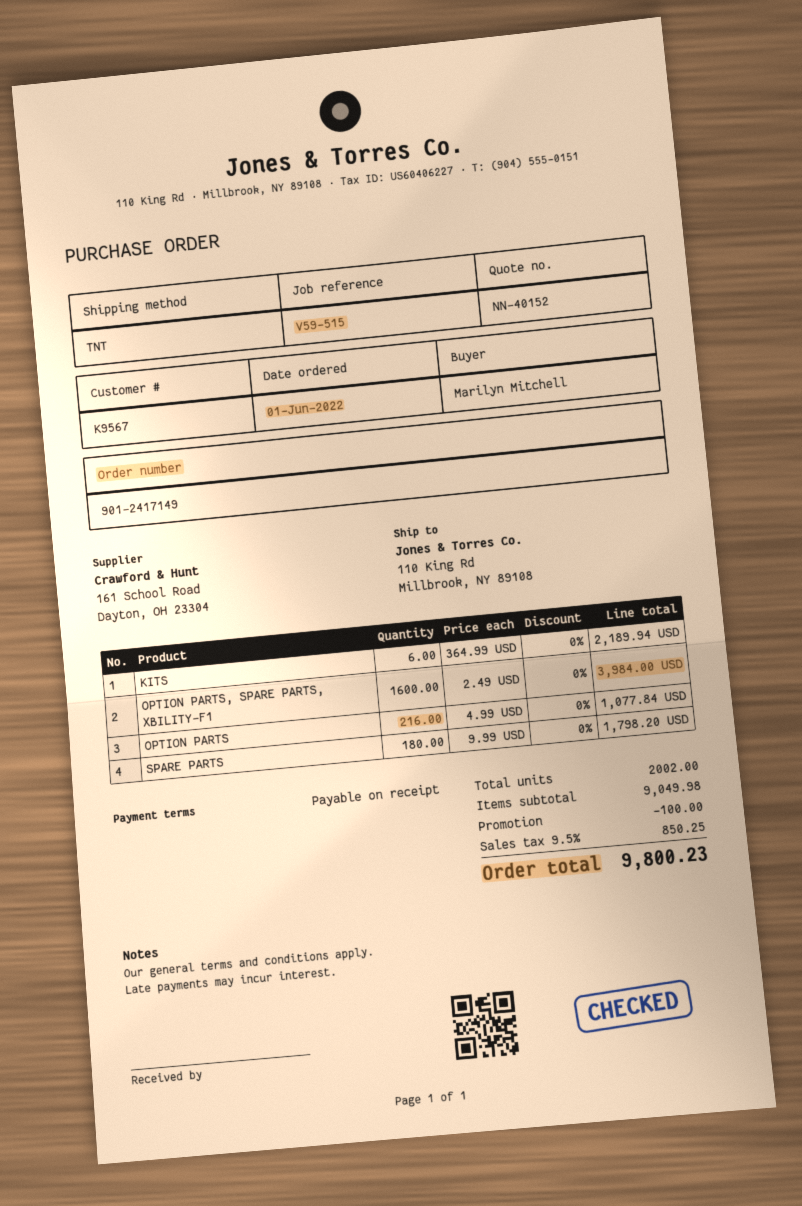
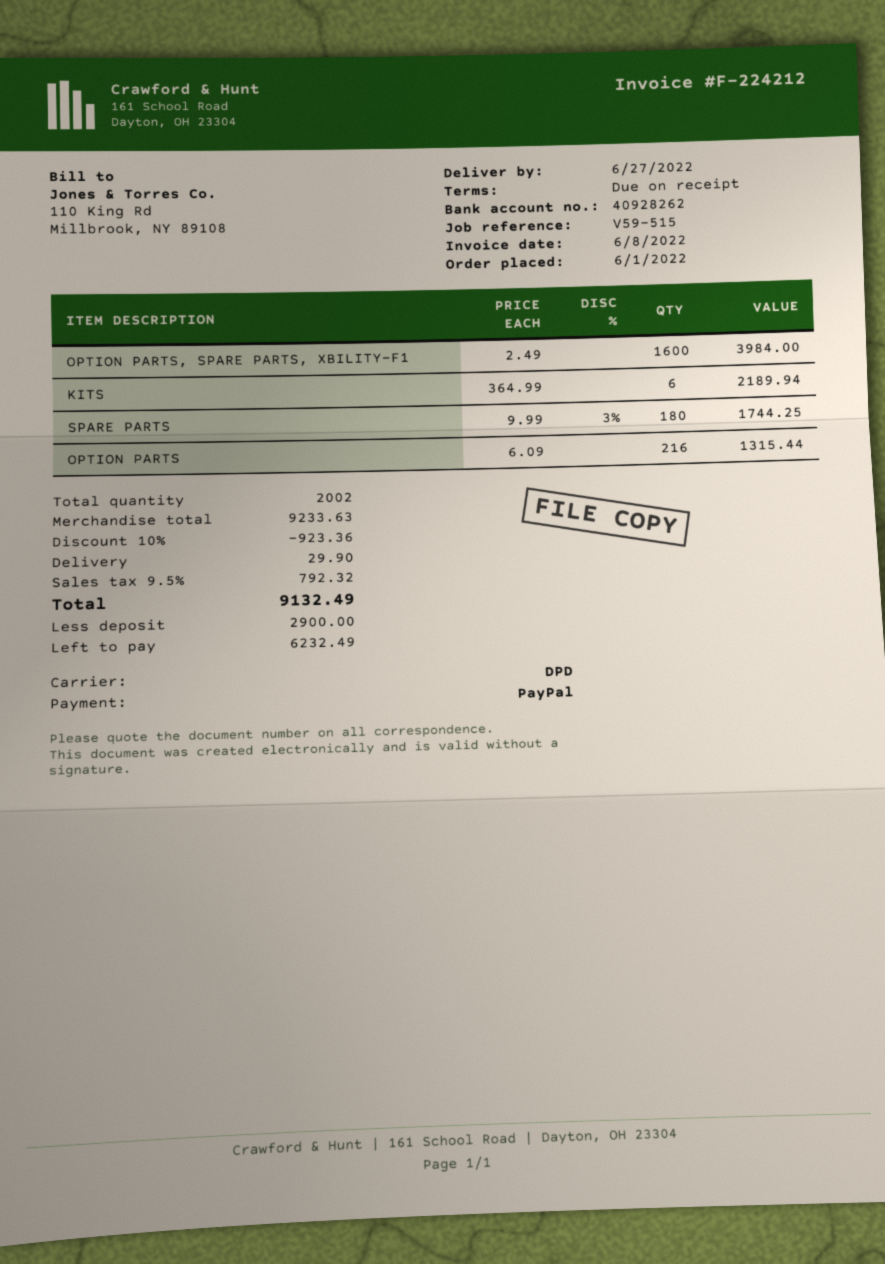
shipping method: TNT -> DPD
OPTION PARTS: 216 x 4.99 = 1077.84 -> 216 x 6.09 = 1315.44
SPARE PARTS: 180 x 9.99 = 1798.20 -> 180 x 9.99 - 3% = 1744.25
subtotal: 9049.98 -> 9233.63
discount: 100.00 -> 923.36
shipping: none -> 29.90
tax: 9.5% = 850.25 -> 9.5% = 792.32
total: 9800.23 -> 9132.49

